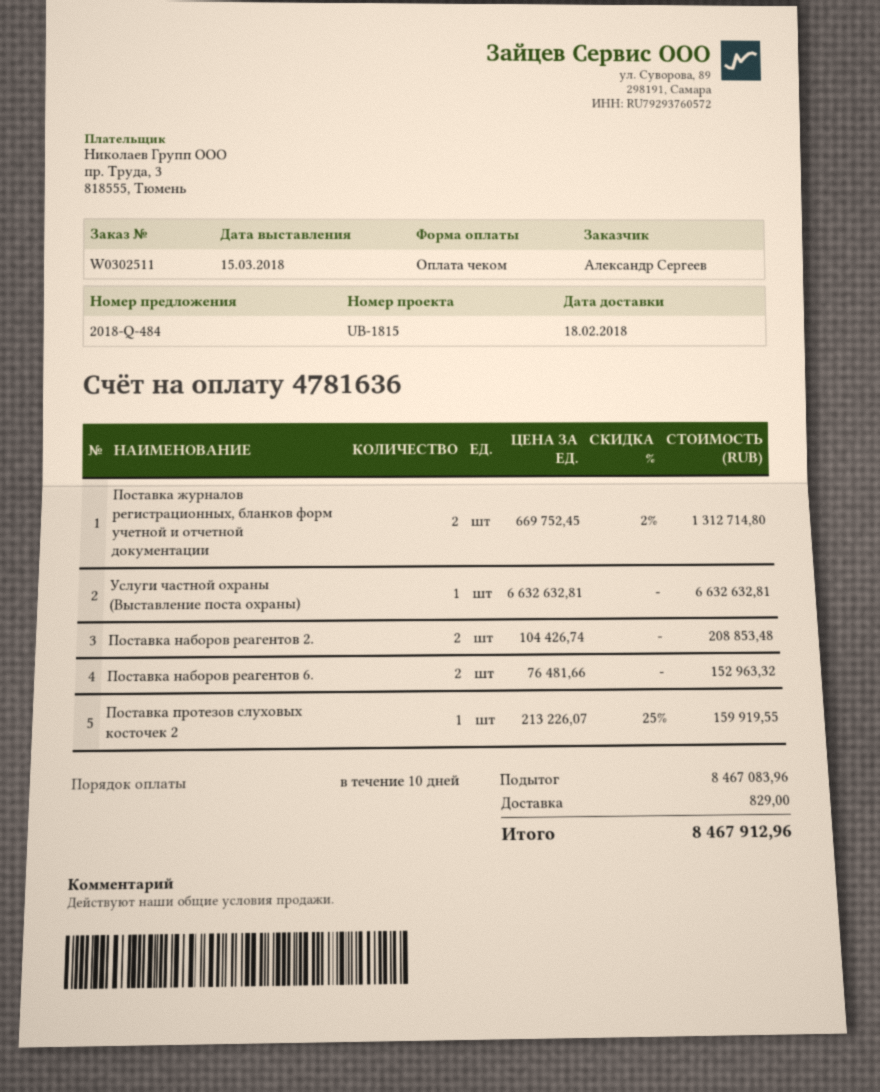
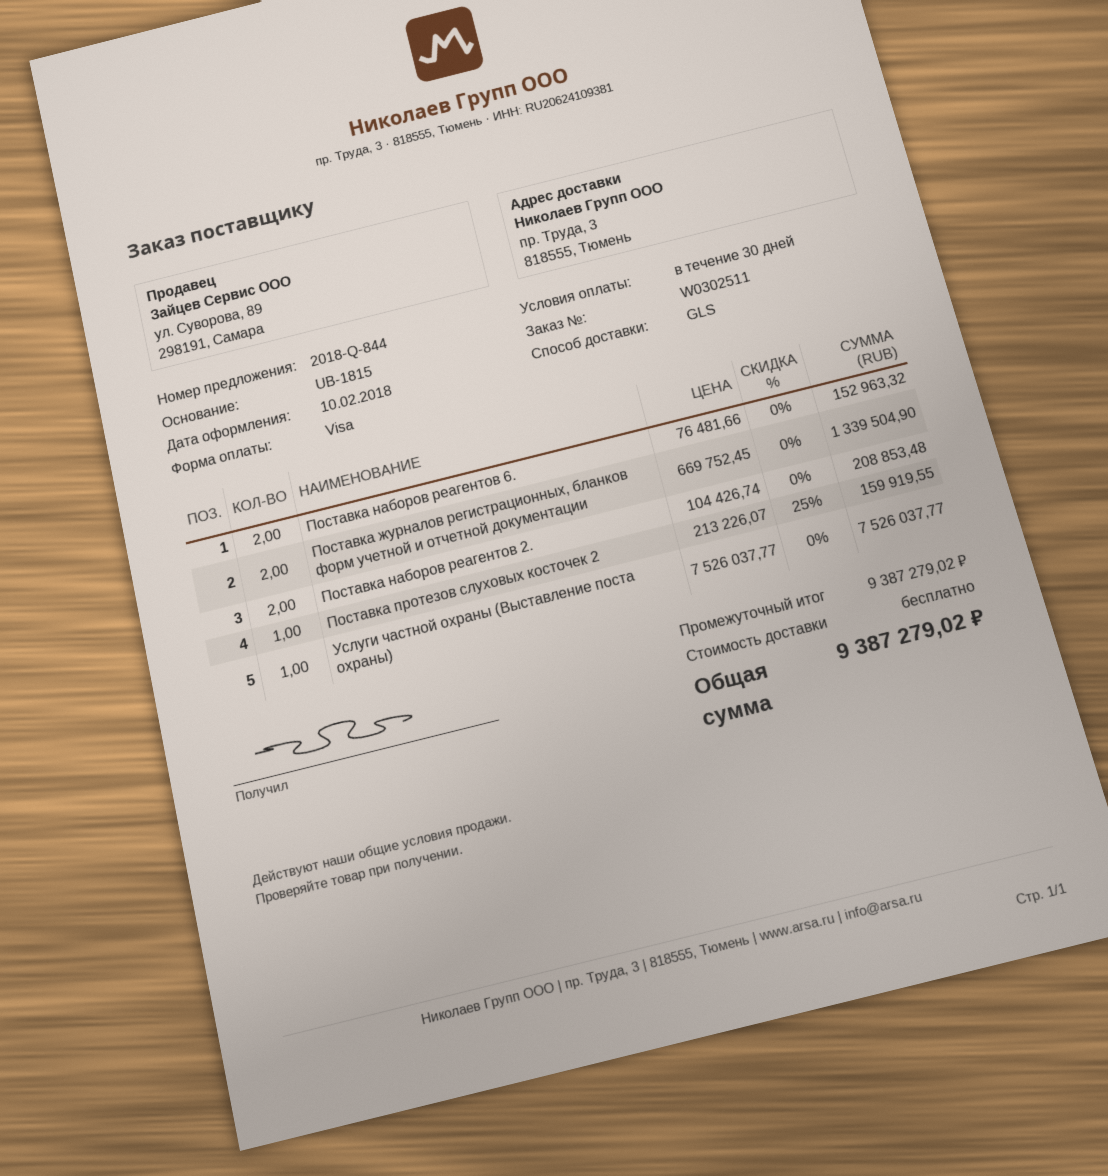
quote number: 2018-Q-484 -> 2018-Q-844
payment terms: 10 days -> 30 days
payment method: cheque -> Visa
Поставка журналов регистрационных, бланков форм учетной и отчетной документации: 2 x 669752.45 - 2% = 1312714.80 -> 2 x 669752.45 = 1339504.90
Услуги частной охраны (Выставление поста охраны): 1 x 6632632.81 = 6632632.81 -> 1 x 7526037.77 = 7526037.77
subtotal: 8467083.96 -> 9387279.02
shipping: 829.00 -> 0.00
total: 8467912.96 -> 9387279.02

